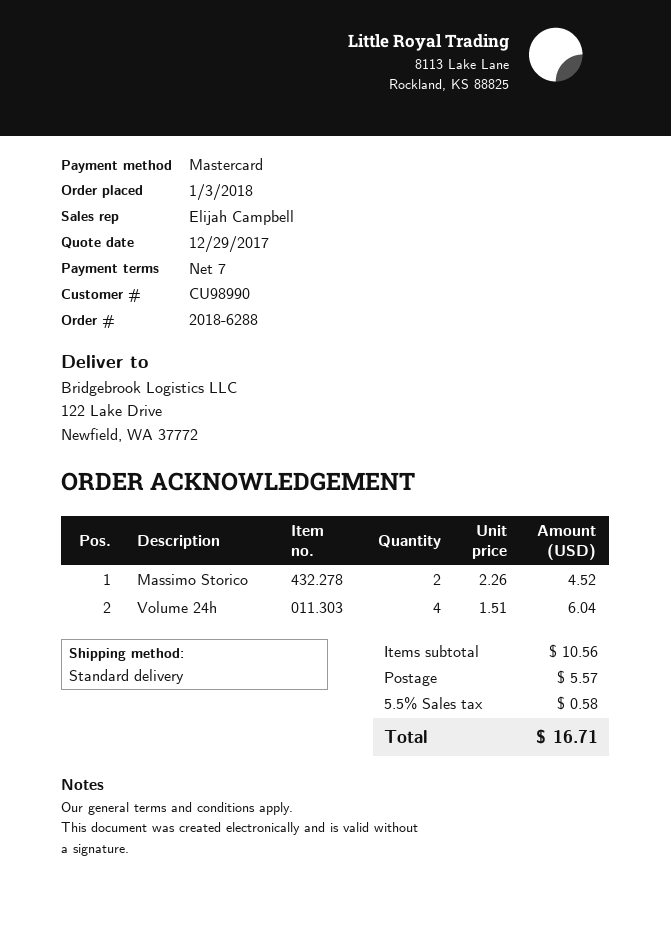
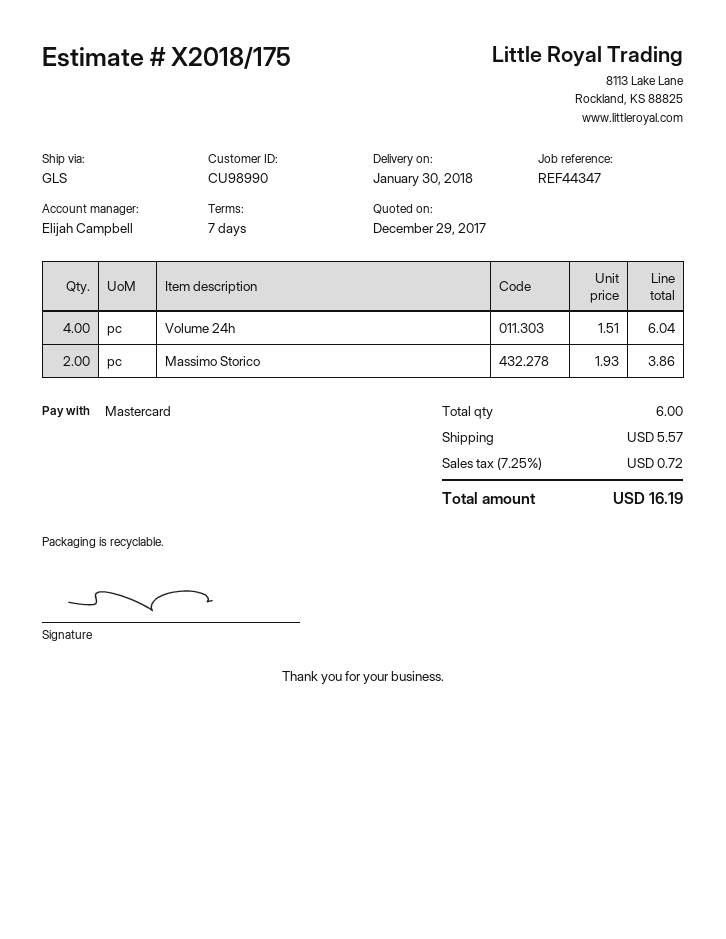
shipping method: standard -> GLS
Massimo Storico: 2 x 2.26 = 4.52 -> 2 x 1.93 = 3.86
tax: 5.5% = 0.58 -> 7.25% = 0.72
total: 16.71 -> 16.19

